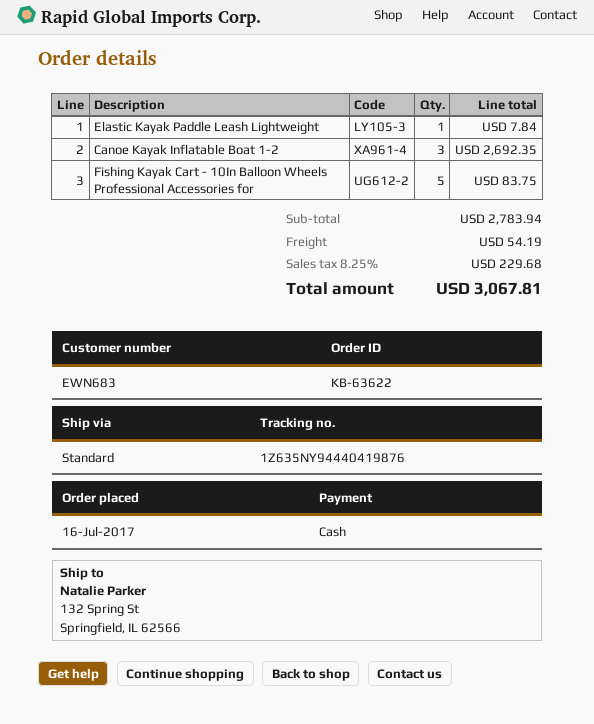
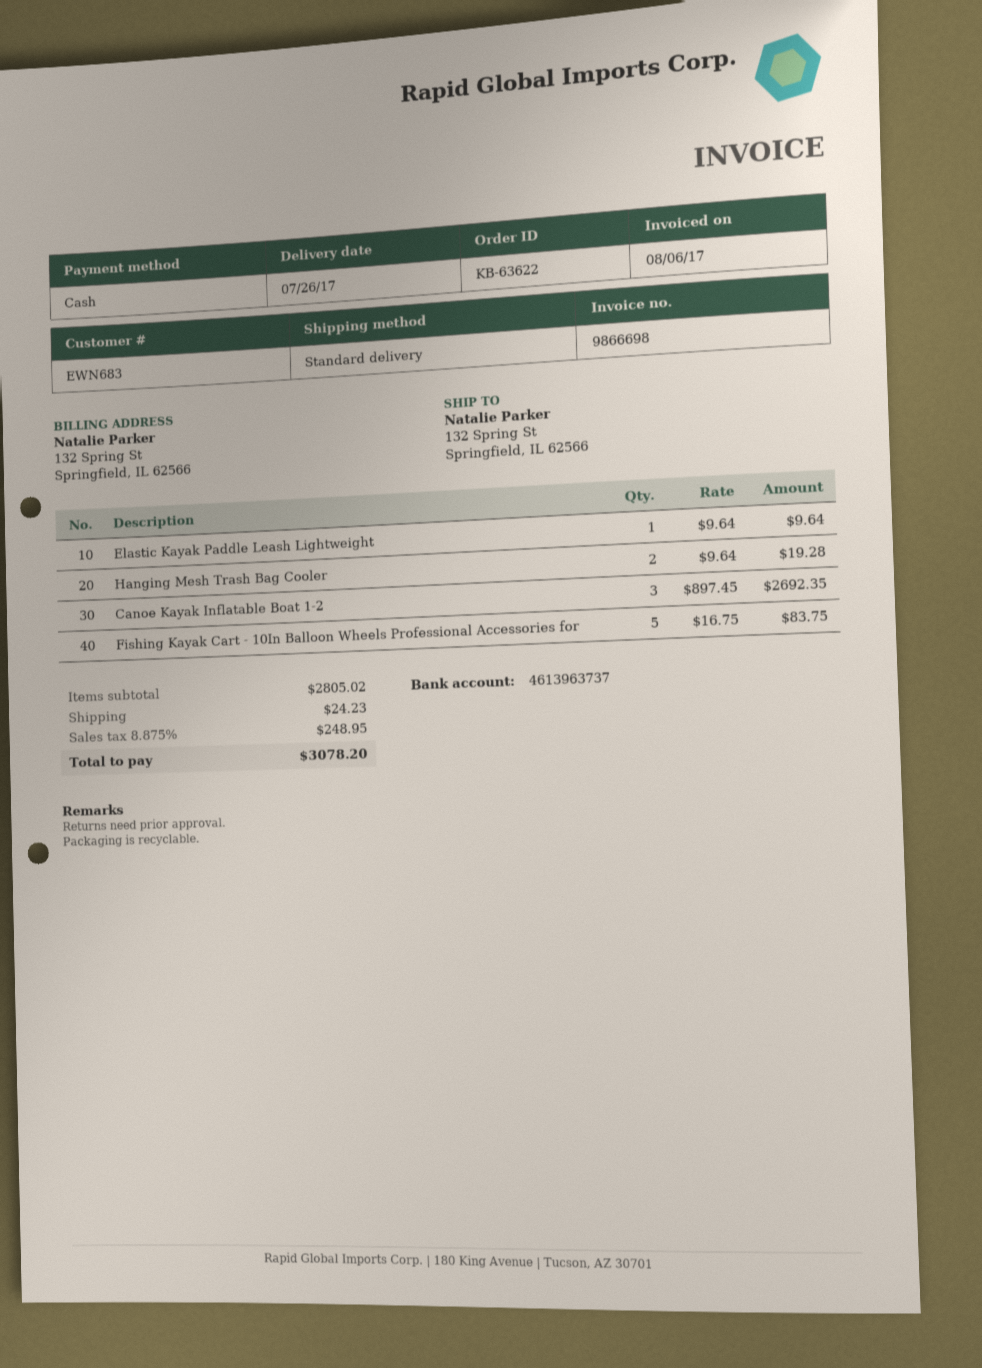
Elastic Kayak Paddle Leash Lightweight: 1 for 7.84 -> 1 for 9.64
Hanging Mesh Trash Bag Cooler: none -> 2 for 19.28
subtotal: 2783.94 -> 2805.02
shipping: 54.19 -> 24.23
tax: 8.25% = 229.68 -> 8.875% = 248.95
total: 3067.81 -> 3078.20

